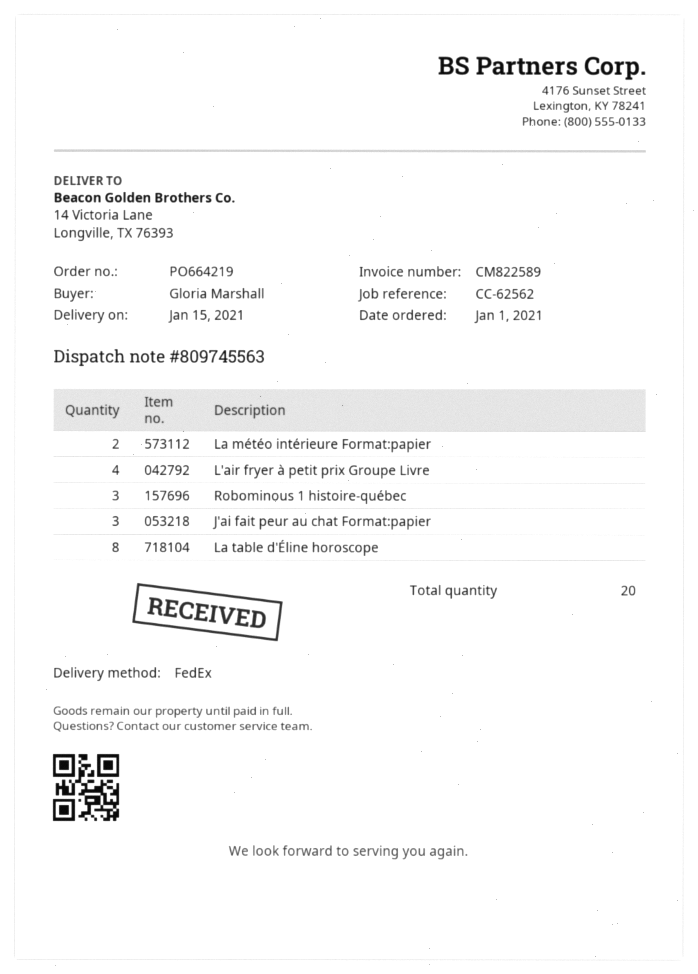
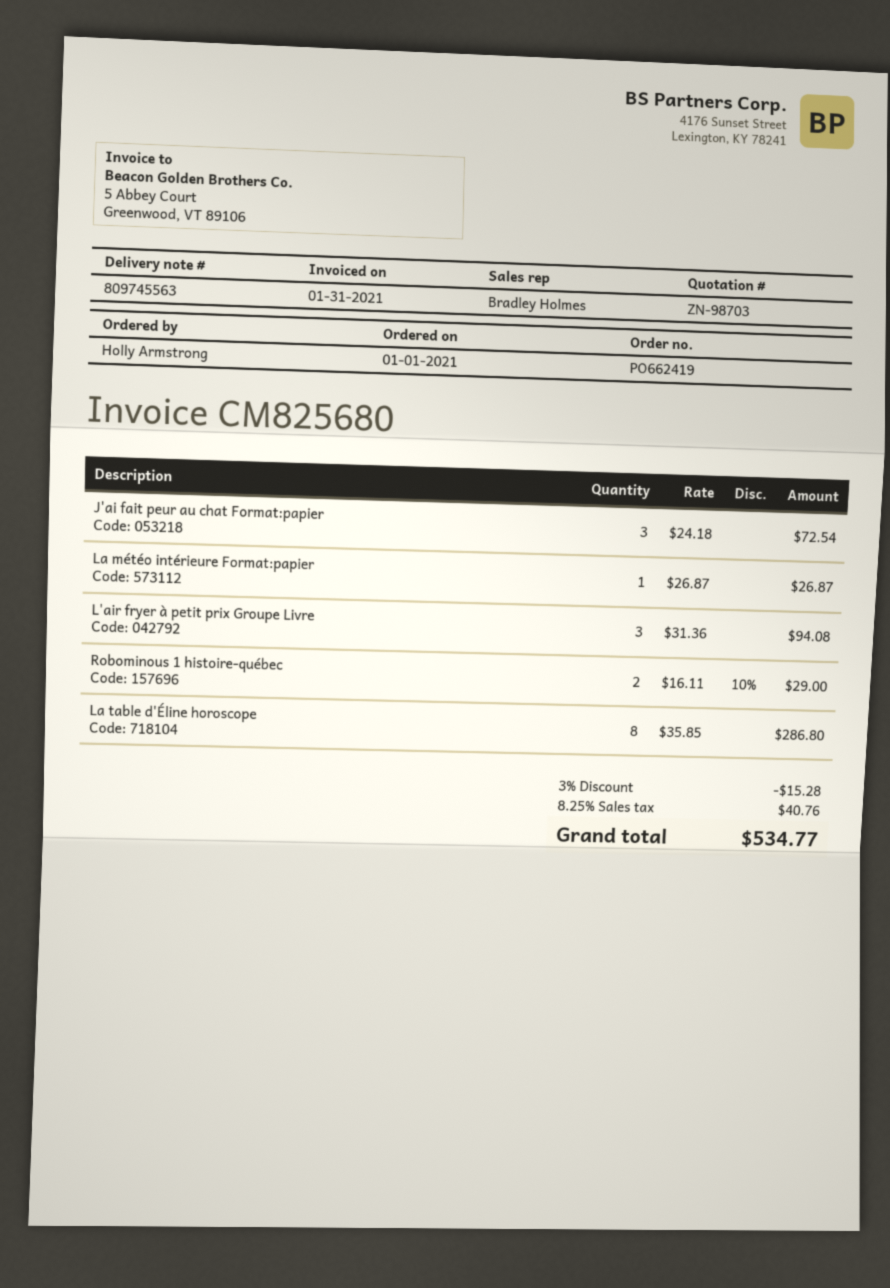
order number: PO664219 -> PO662419
invoice number: CM822589 -> CM825680
ordered by: Gloria Marshall -> Holly Armstrong
La météo intérieure Format:papier: 2 -> 1
L'air fryer à petit prix Groupe Livre: 4 -> 3
Robominous 1 histoire-québec: 3 -> 2

